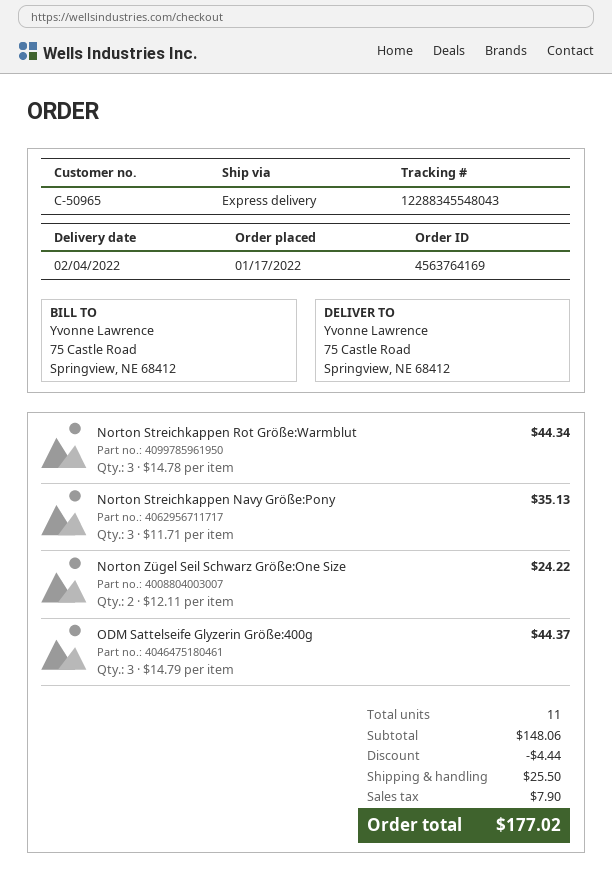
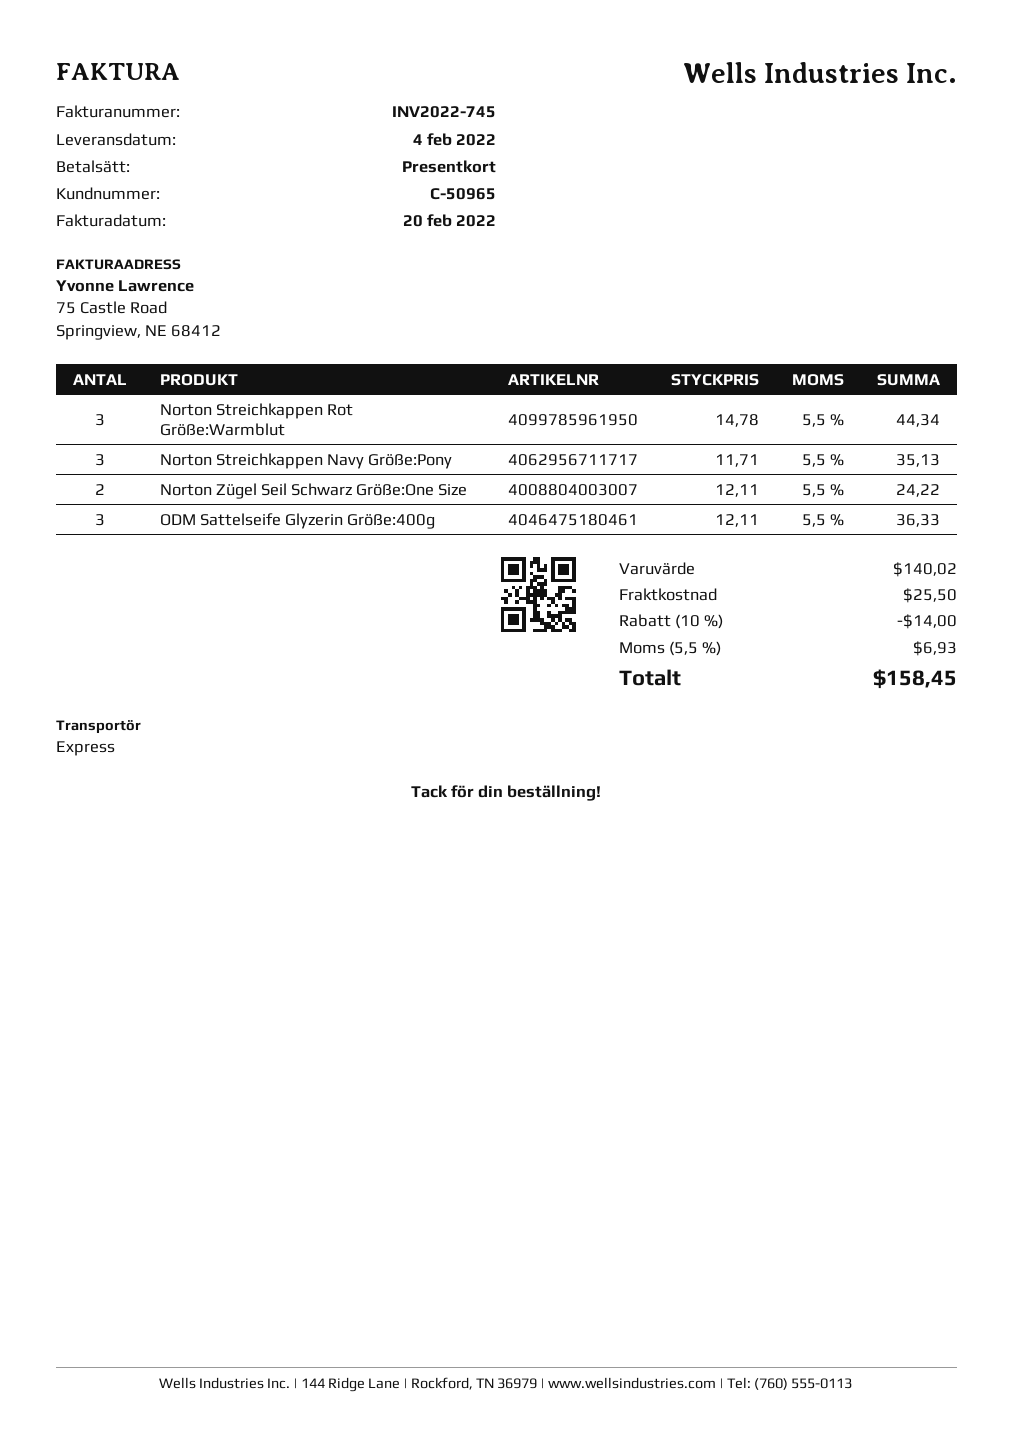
ODM Sattelseife Glyzerin Größe:400g: 3 x 14.79 = 44.37 -> 3 x 12.11 = 36.33
subtotal: 148.06 -> 140.02
discount: 4.44 -> 14.00
tax: 7.90 -> 6.93
total: 177.02 -> 158.45

